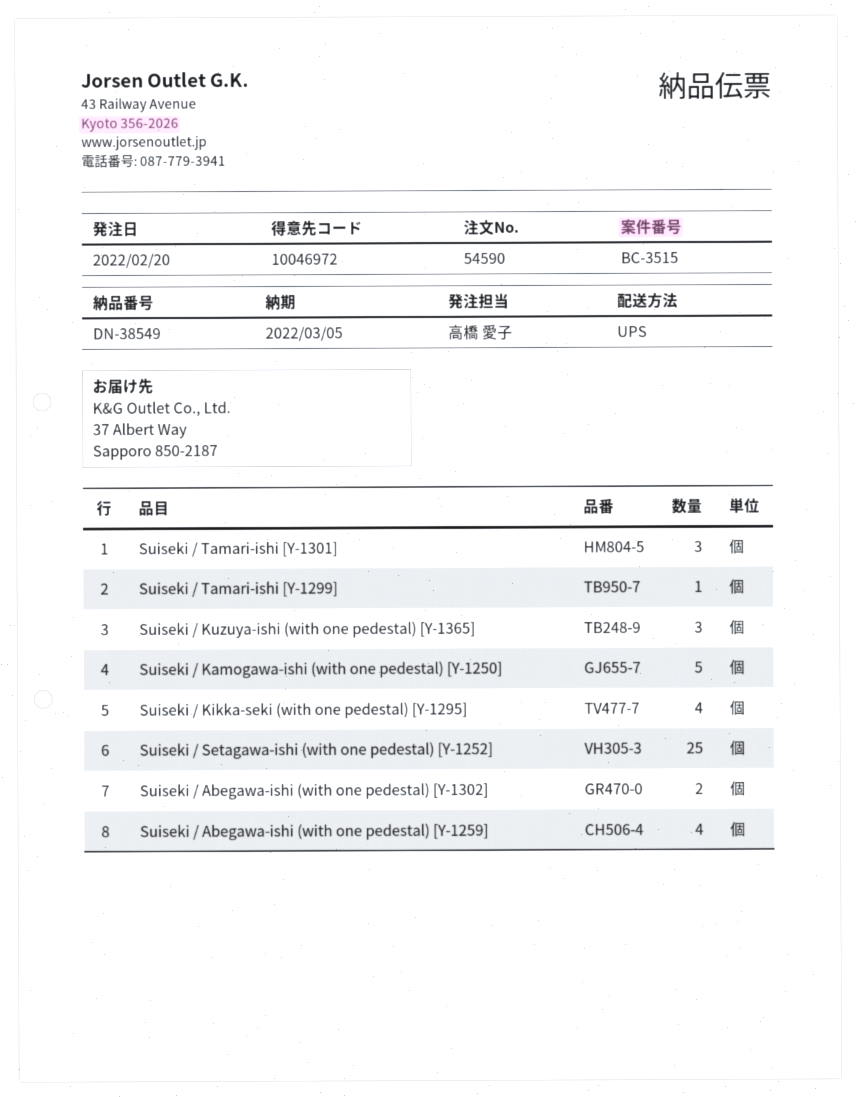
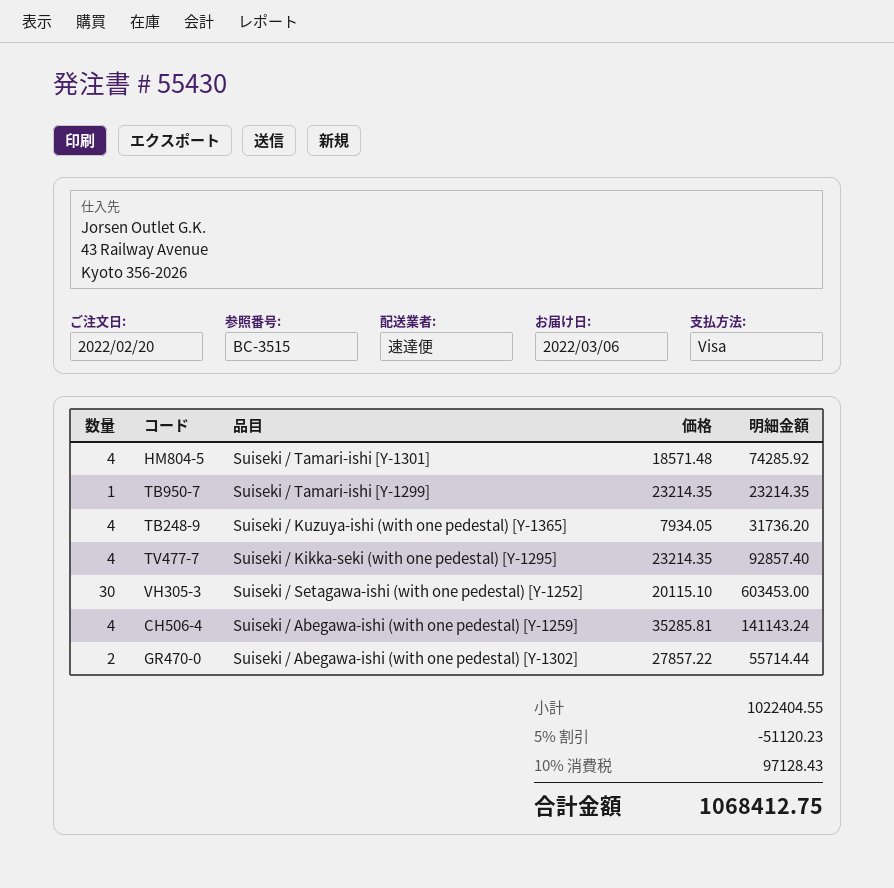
order number: 54590 -> 55430
delivery date: 2022-03-05 -> 2022-03-06
shipping method: UPS -> express
Suiseki / Tamari-ishi [Y-1301]: 3 -> 4
Suiseki / Kuzuya-ishi (with one pedestal) [Y-1365]: 3 -> 4
Suiseki / Kamogawa-ishi (with one pedestal) [Y-1250]: 5 -> none
Suiseki / Setagawa-ishi (with one pedestal) [Y-1252]: 25 -> 30

